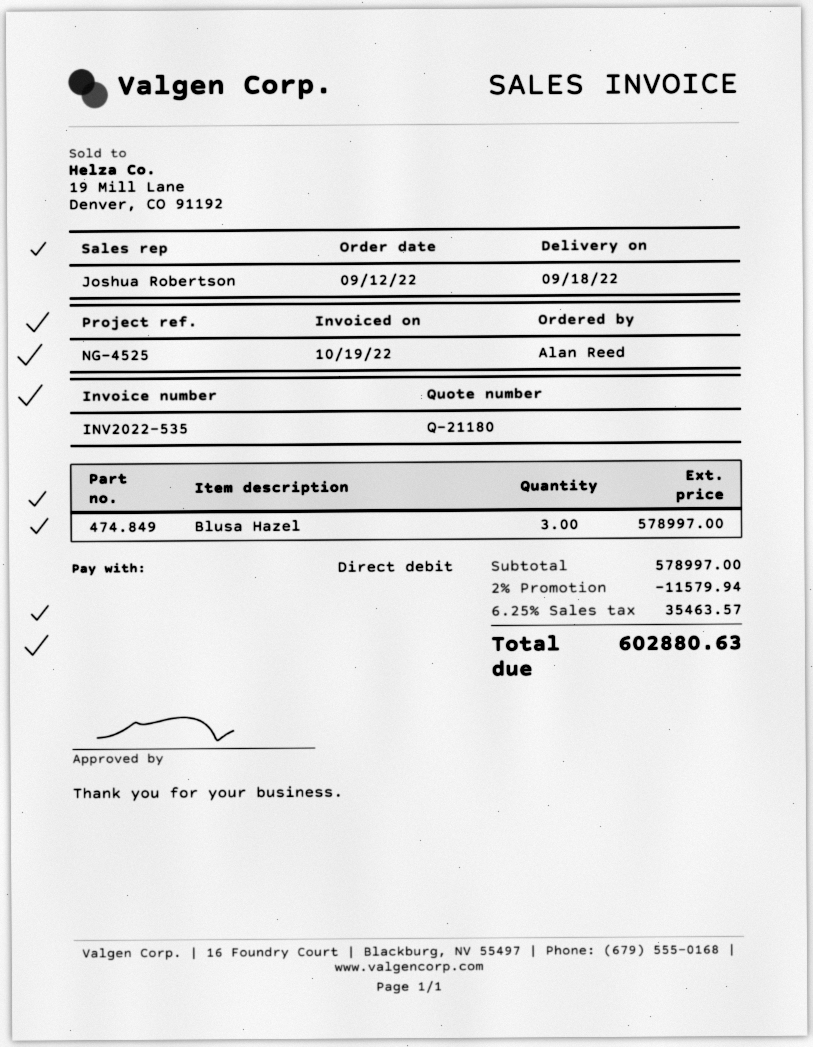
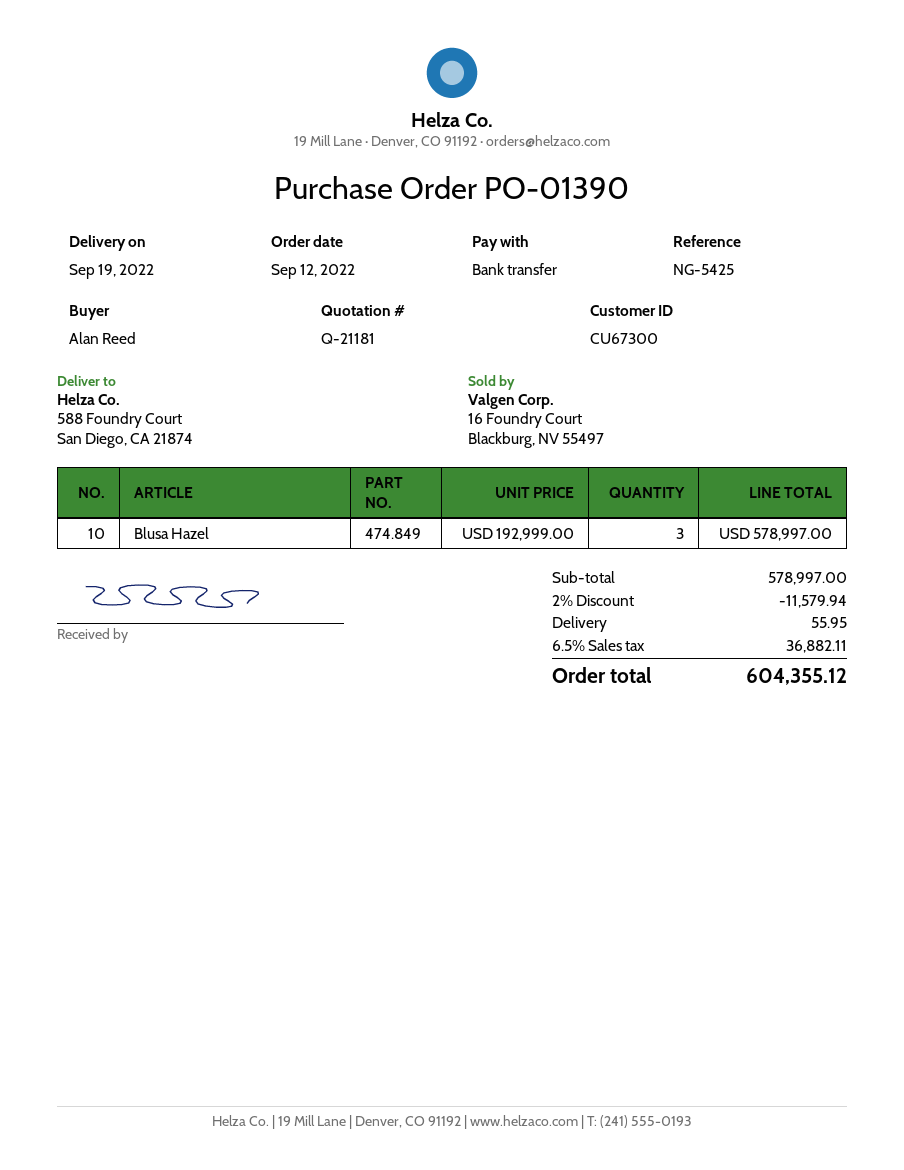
quote number: Q-21180 -> Q-21181
delivery date: 2022-09-18 -> 2022-09-19
reference: NG-4525 -> NG-5425
payment method: direct debit -> bank transfer
shipping: none -> 55.95
tax: 6.25% = 35463.57 -> 6.5% = 36882.11
total: 602880.63 -> 604355.12

